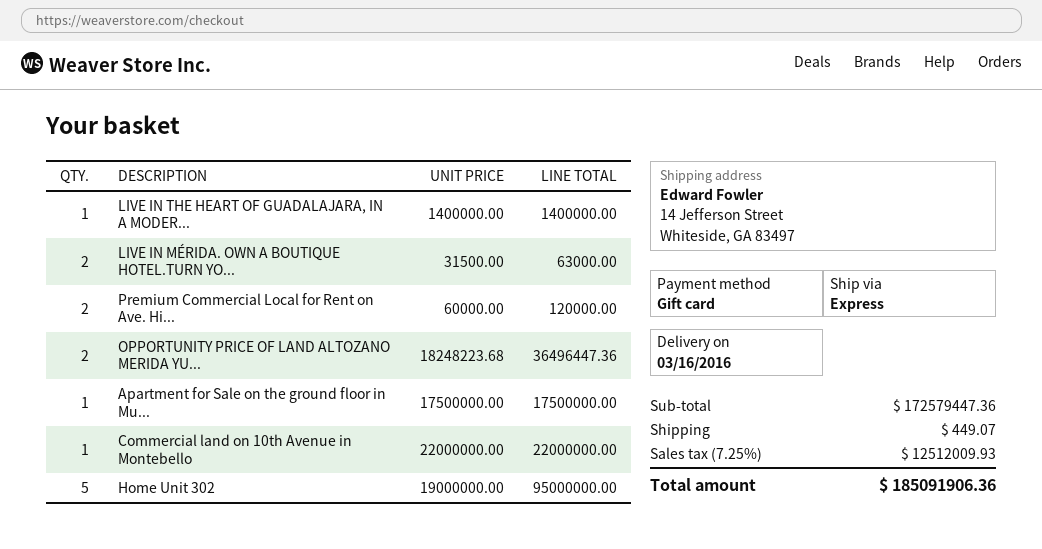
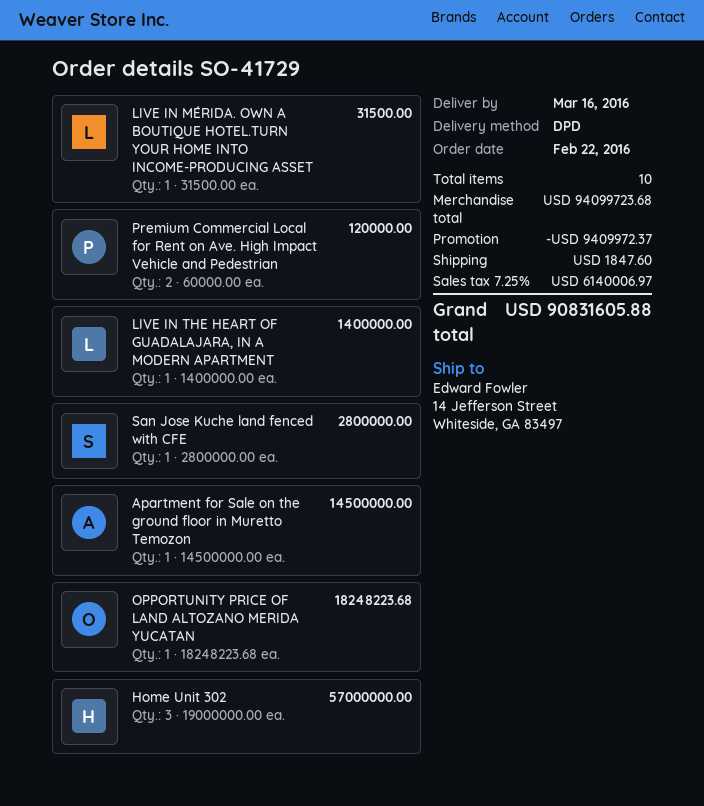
shipping method: express -> DPD
LIVE IN MÉRIDA. OWN A BOUTIQUE HOTEL.TURN YO...: 2 x 31500.00 = 63000.00 -> 1 x 31500.00 = 31500.00
OPPORTUNITY PRICE OF LAND ALTOZANO MERIDA YU...: 2 x 18248223.68 = 36496447.36 -> 1 x 18248223.68 = 18248223.68
Apartment for Sale on the ground floor in Mu...: 1 x 17500000.00 = 17500000.00 -> 1 x 14500000.00 = 14500000.00
Commercial land on 10th Avenue in Montebello: 1 x 22000000.00 = 22000000.00 -> none
Home Unit 302: 5 x 19000000.00 = 95000000.00 -> 3 x 19000000.00 = 57000000.00
San Jose Kuche land fenced with CFE: none -> 1 x 2800000.00 = 2800000.00
subtotal: 172579447.36 -> 94099723.68
discount: none -> 9409972.37
shipping: 449.07 -> 1847.60
tax: 7.25% = 12512009.93 -> 7.25% = 6140006.97
total: 185091906.36 -> 90831605.88

